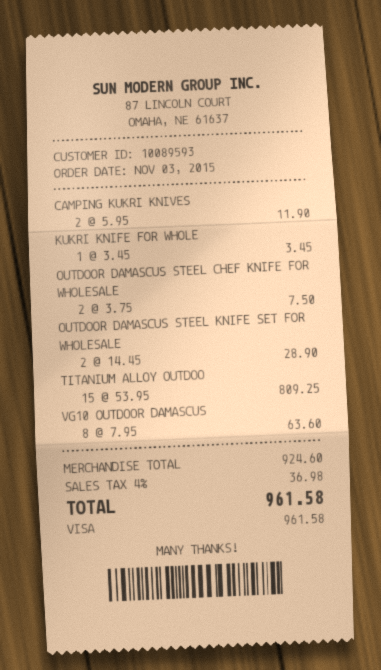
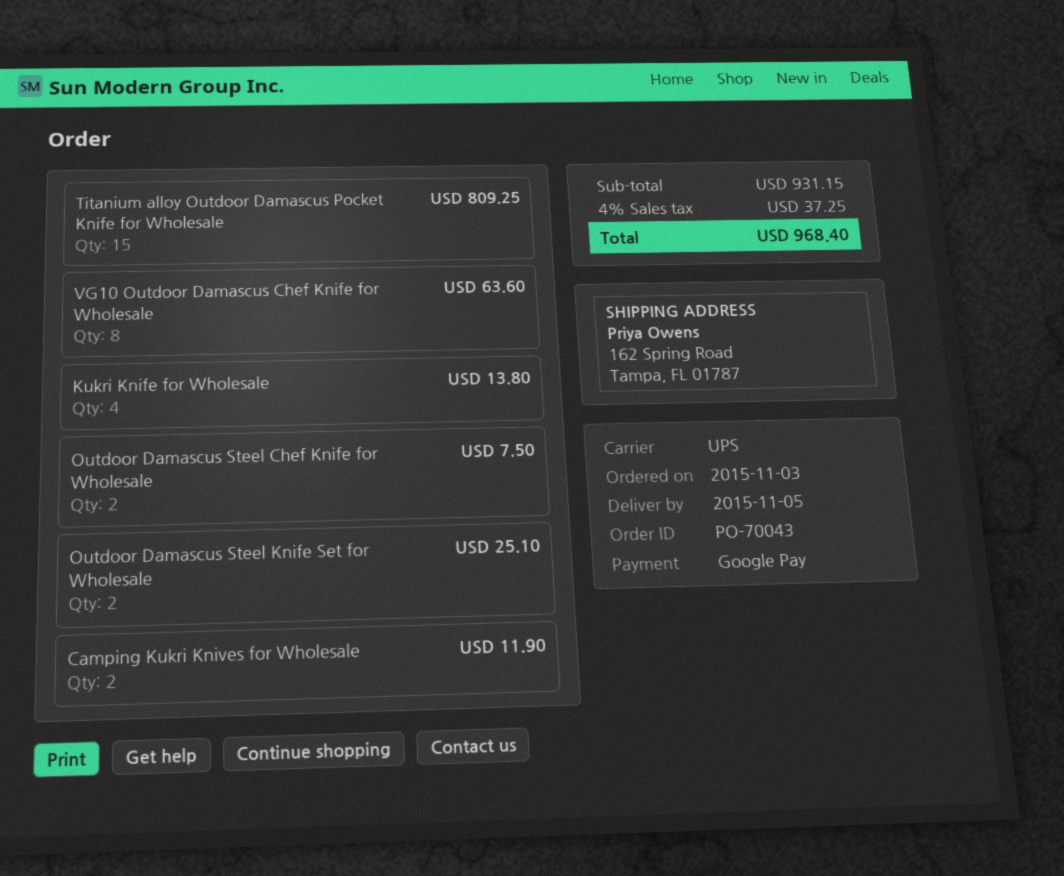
payment method: Visa -> Google Pay
KUKRI KNIFE FOR WHOLE: 1 for 3.45 -> 4 for 13.80
OUTDOOR DAMASCUS STEEL KNIFE SET FOR WHOLESALE: 2 for 28.90 -> 2 for 25.10
subtotal: 924.60 -> 931.15
tax: 4% = 36.98 -> 4% = 37.25
total: 961.58 -> 968.40

